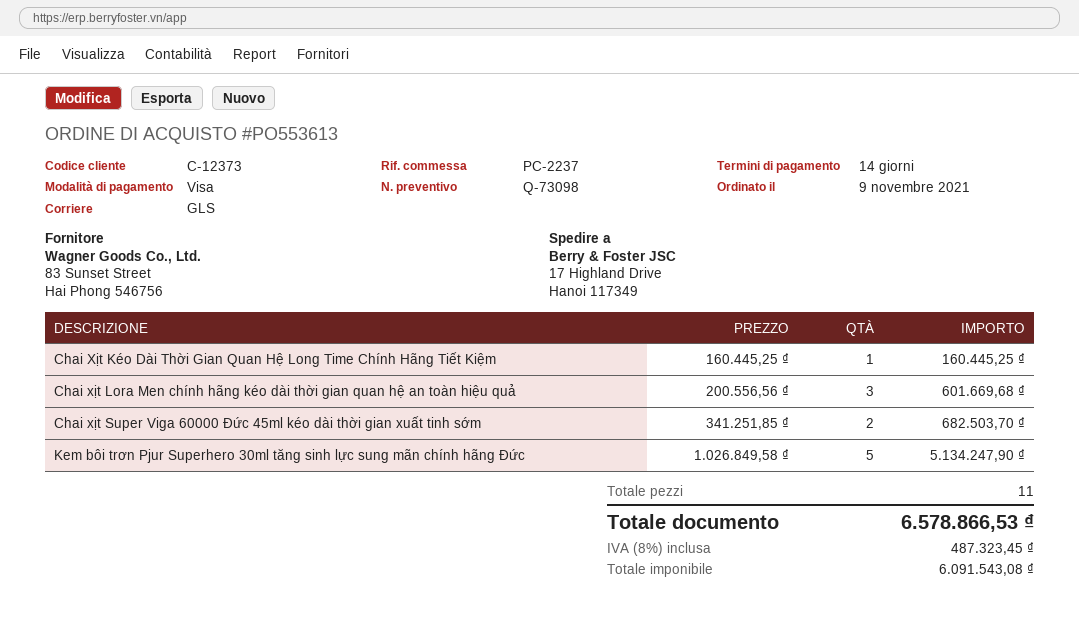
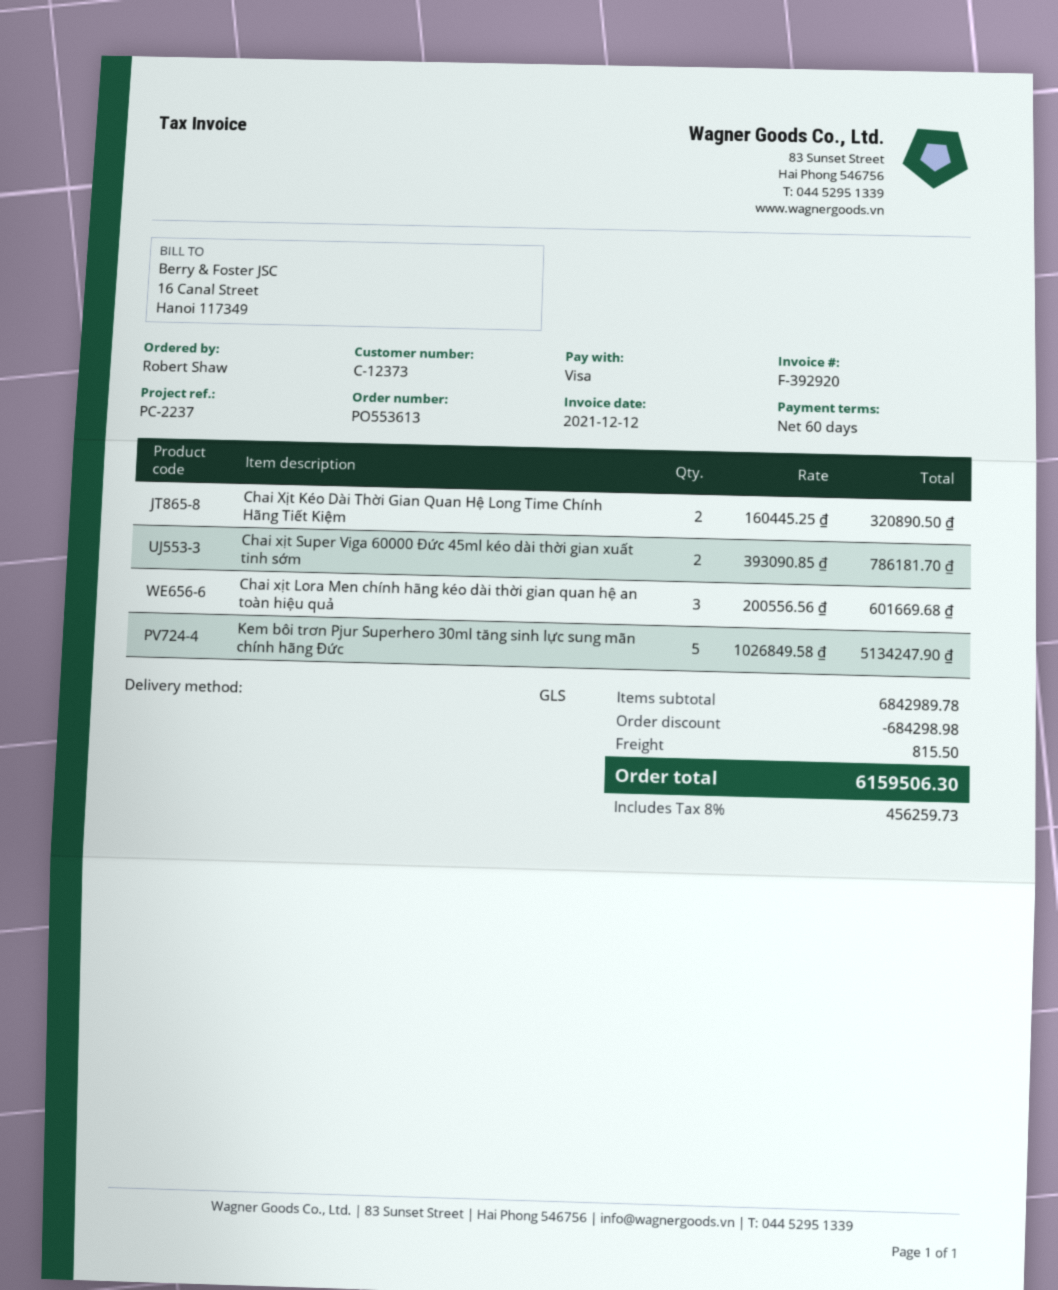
payment terms: 14 days -> 60 days
Chai Xịt Kéo Dài Thời Gian Quan Hệ Long Time Chính Hãng Tiết Kiệm: 1 x 160445.25 = 160445.25 -> 2 x 160445.25 = 320890.50
Chai xịt Super Viga 60000 Đức 45ml kéo dài thời gian xuất tinh sớm: 2 x 341251.85 = 682503.70 -> 2 x 393090.85 = 786181.70
discount: none -> 684298.98
shipping: none -> 815.50
tax: 8% = 487323.45 -> 8% = 456259.73
total: 6578866.53 -> 6159506.30

